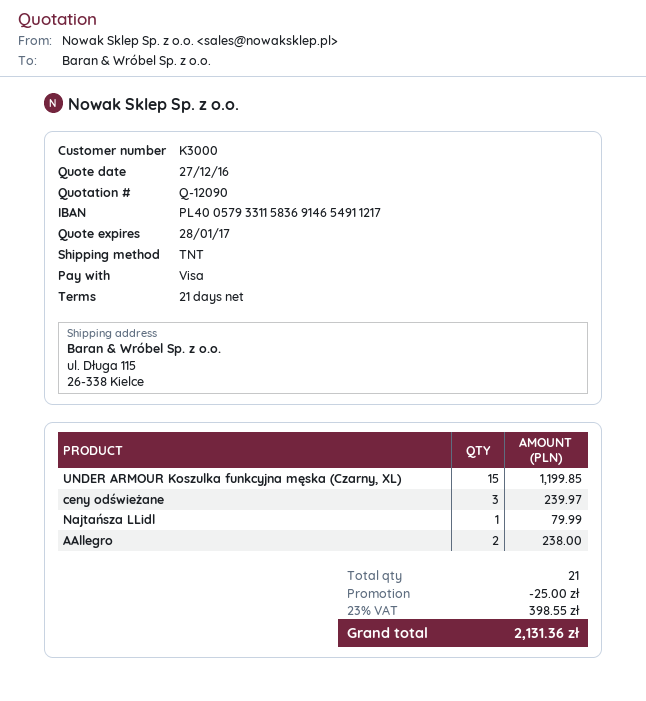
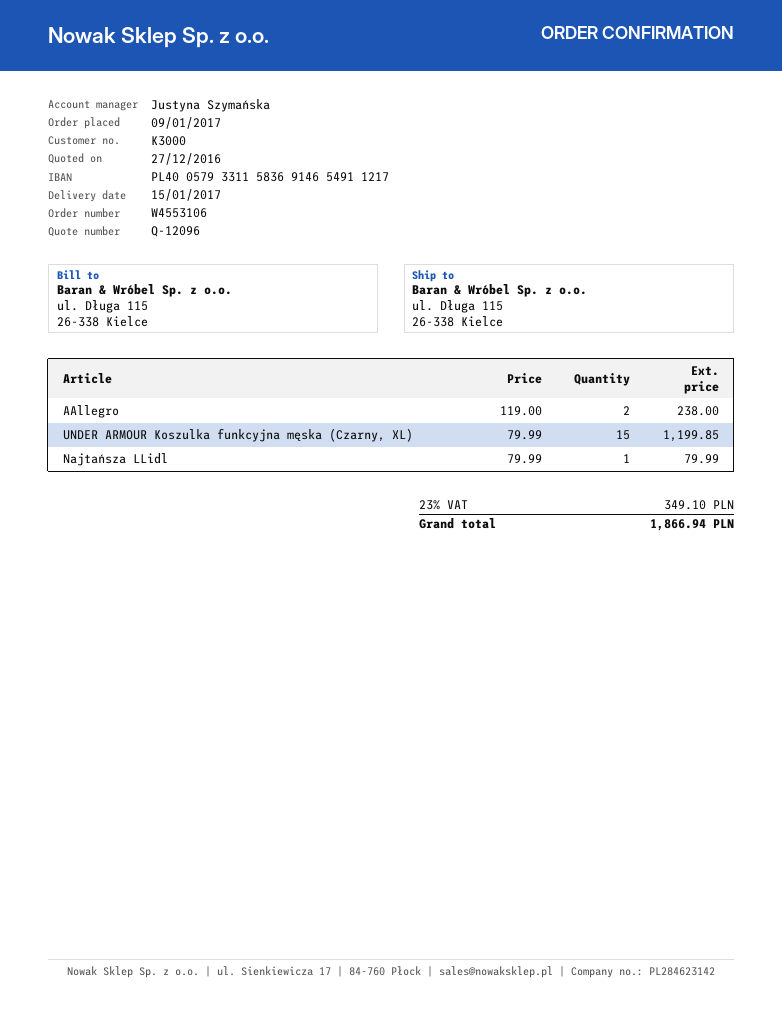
quote number: Q-12090 -> Q-12096
ceny odświeżane: 3 for 239.97 -> none
discount: 25.00 -> none
tax: 23% = 398.55 -> 23% = 349.10
total: 2131.36 -> 1866.94

